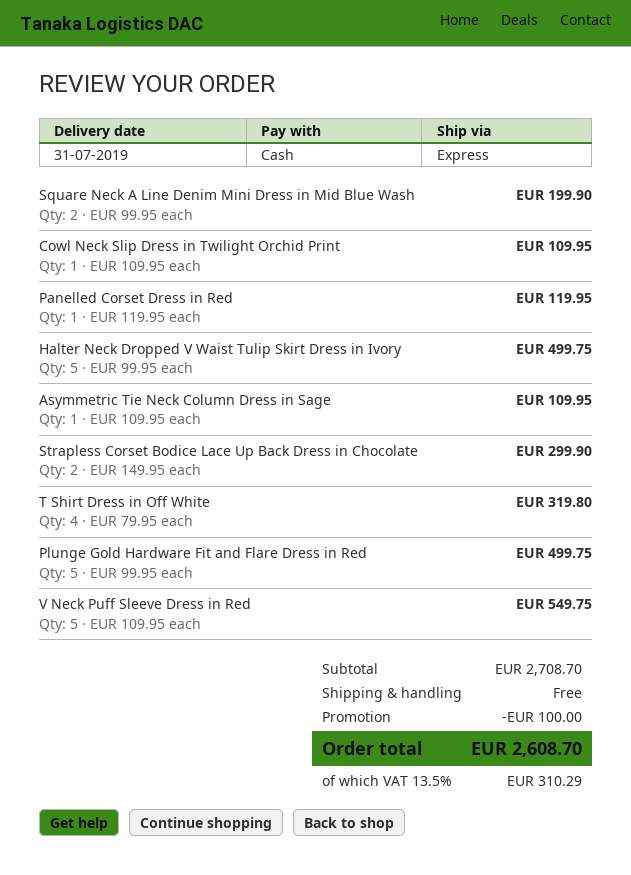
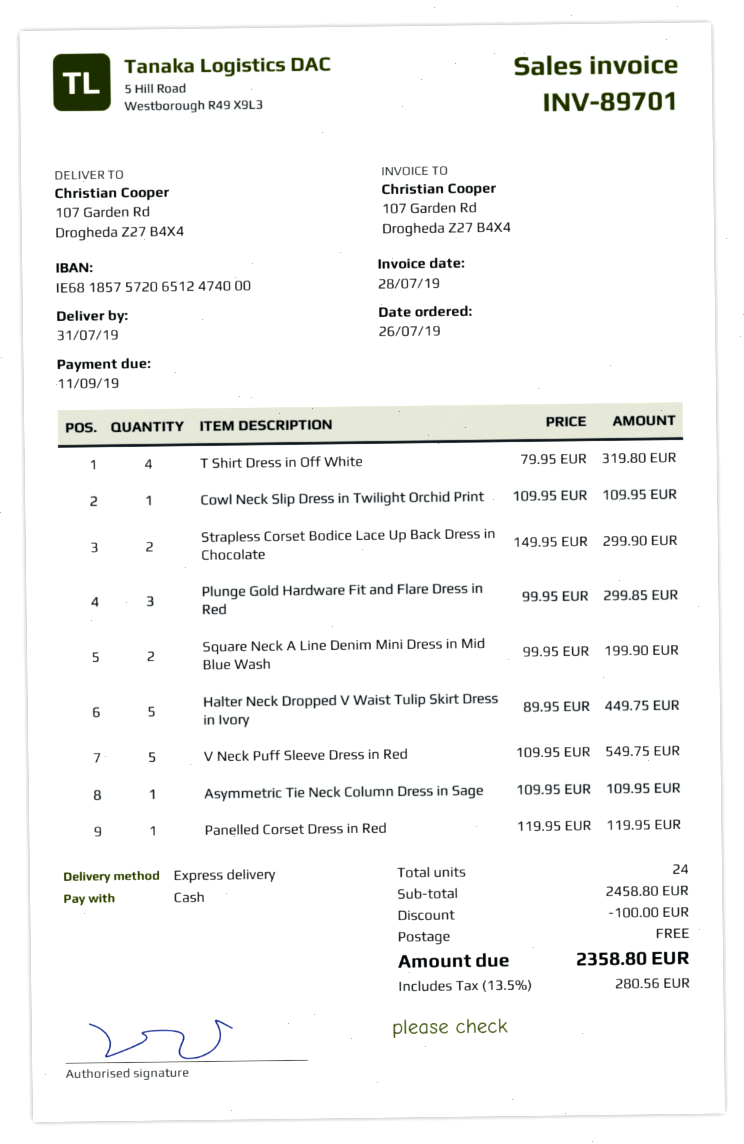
Halter Neck Dropped V Waist Tulip Skirt Dress in Ivory: 5 x 99.95 = 499.75 -> 5 x 89.95 = 449.75
Plunge Gold Hardware Fit and Flare Dress in Red: 5 x 99.95 = 499.75 -> 3 x 99.95 = 299.85
subtotal: 2708.70 -> 2458.80
tax: 13.5% = 310.29 -> 13.5% = 280.56
total: 2608.70 -> 2358.80

